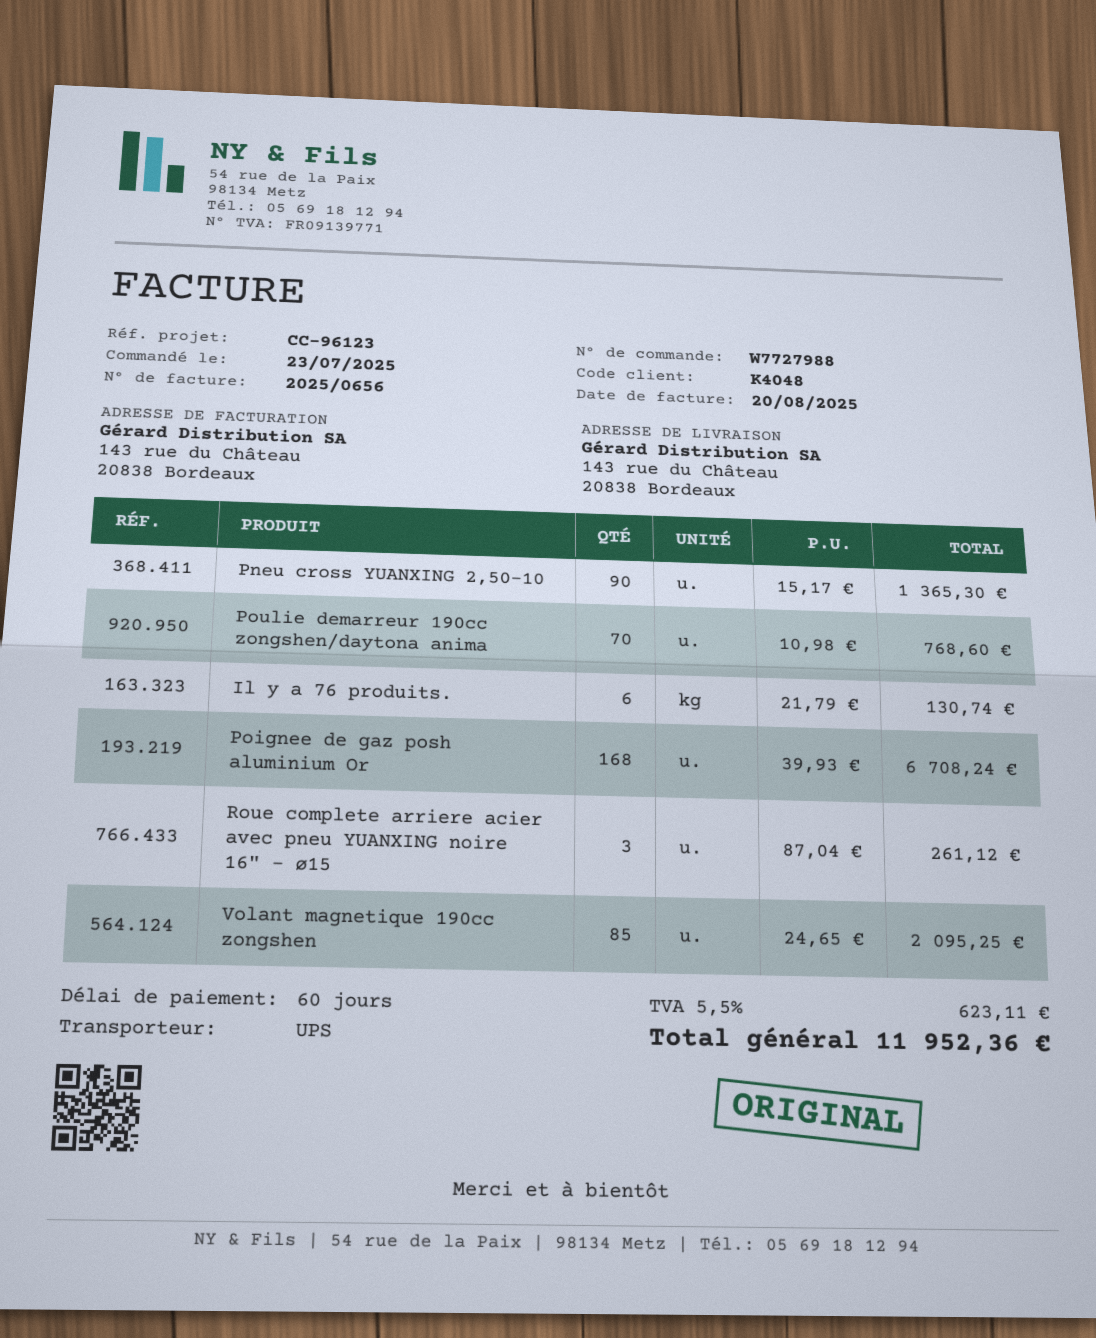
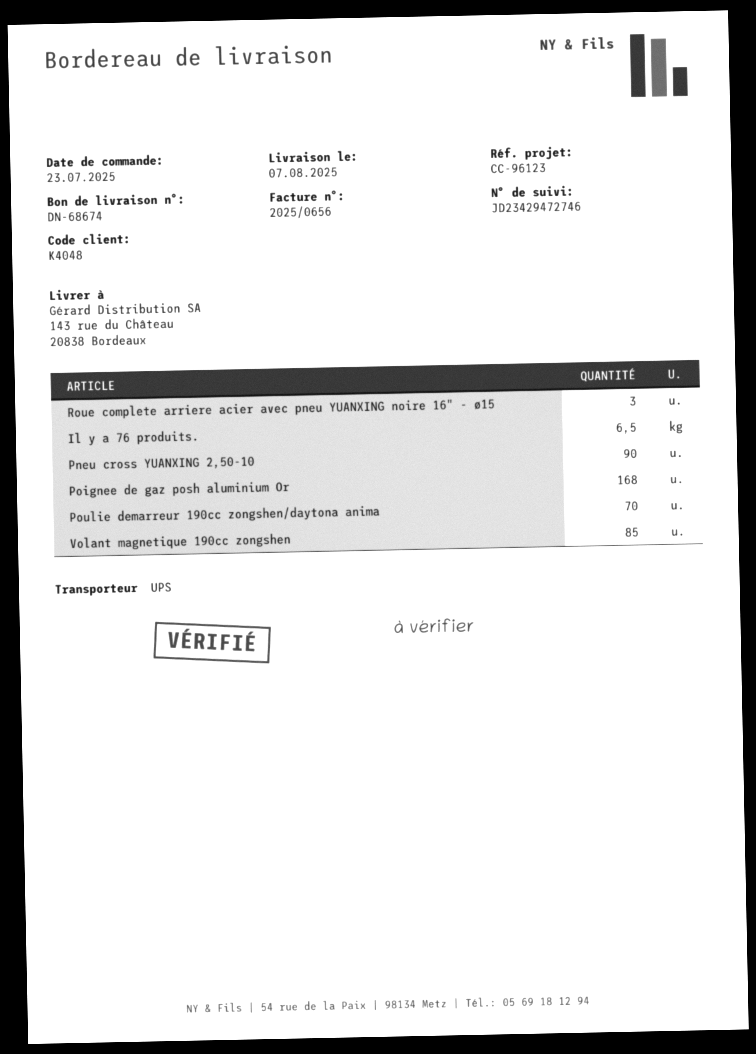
Il y a 76 produits.: 6 -> 6.5

